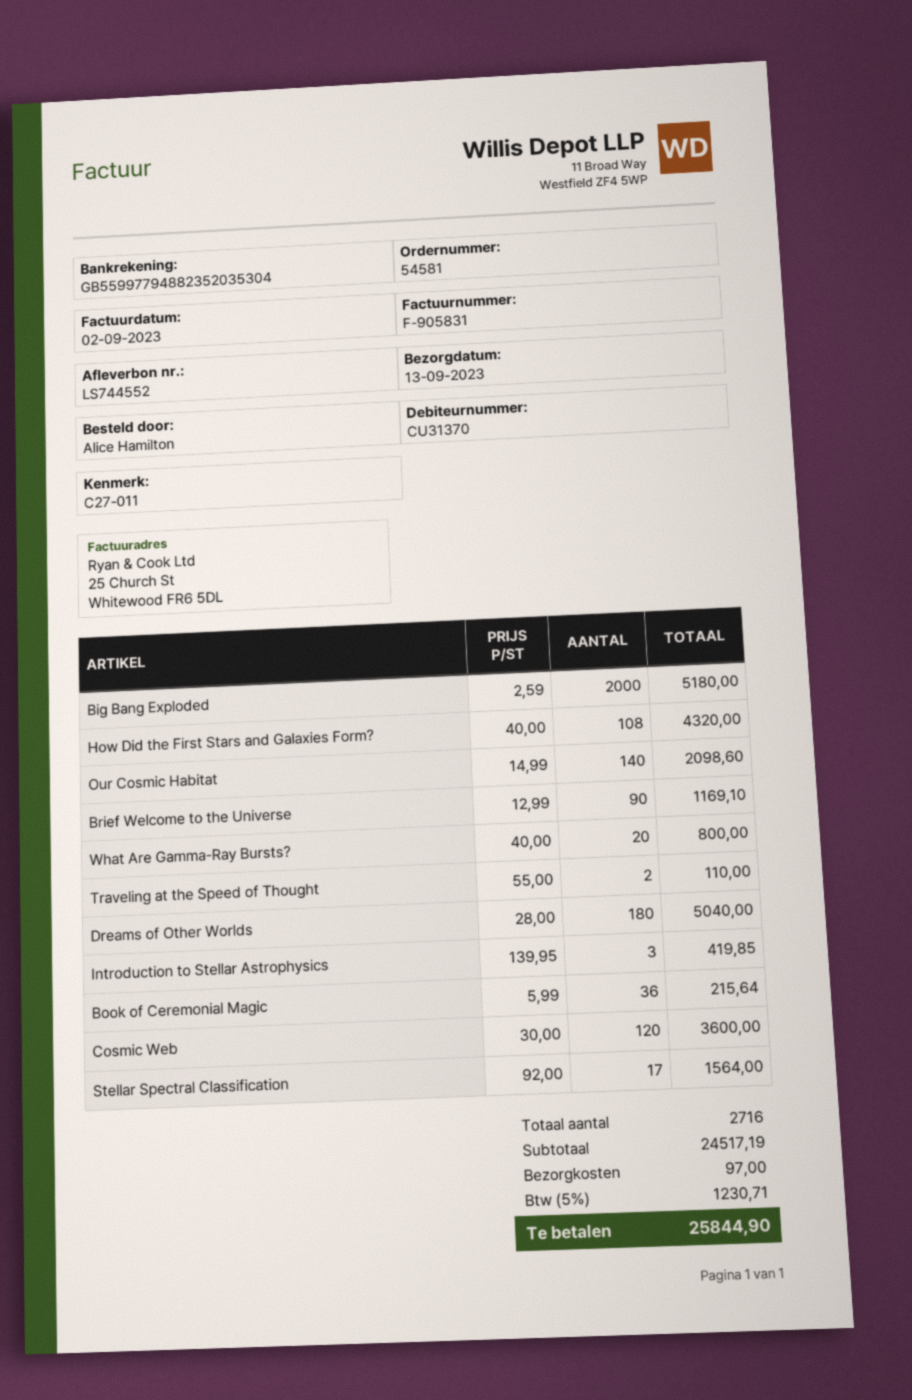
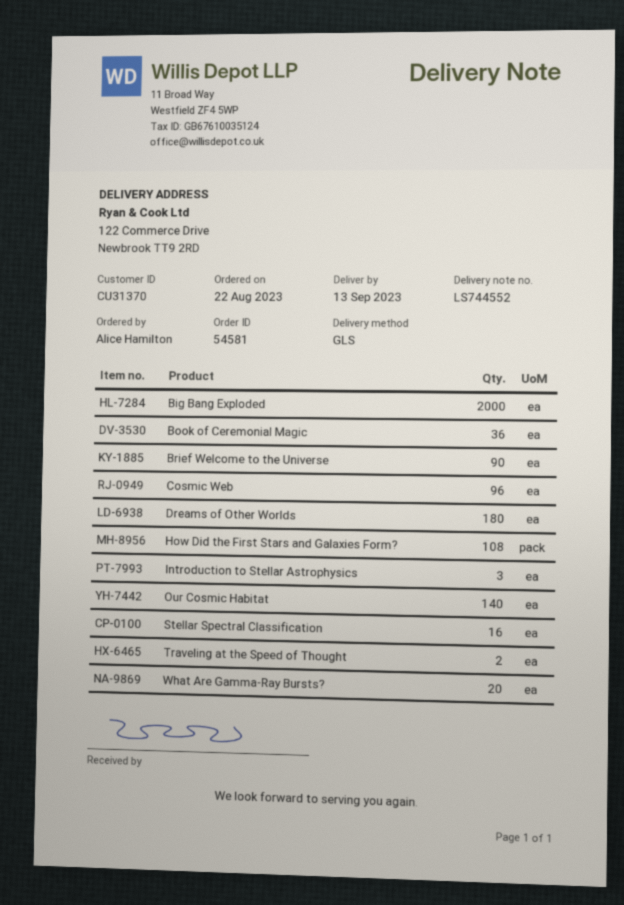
Cosmic Web: 120 -> 96
Stellar Spectral Classification: 17 -> 16

